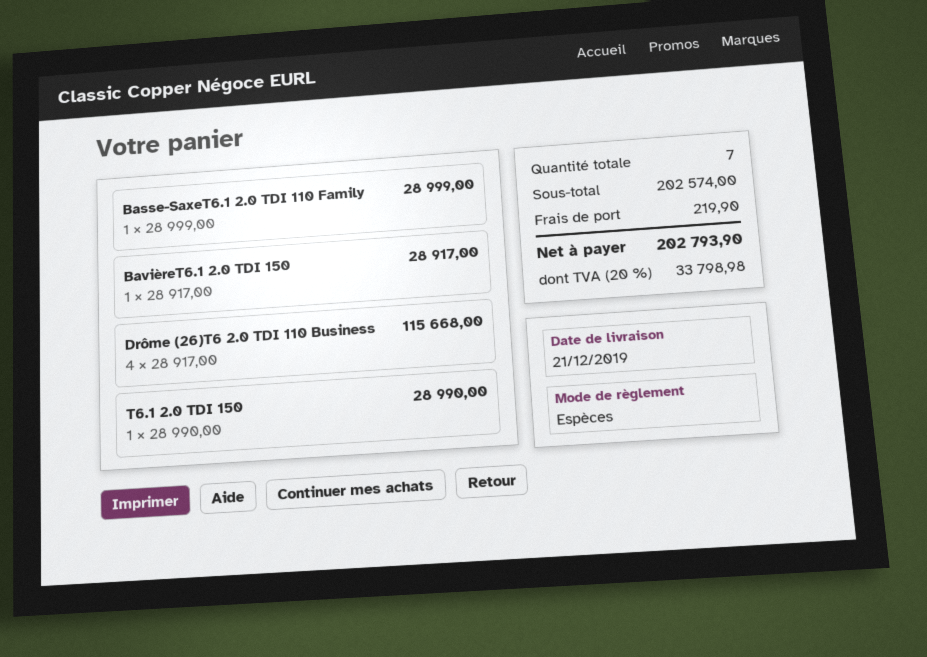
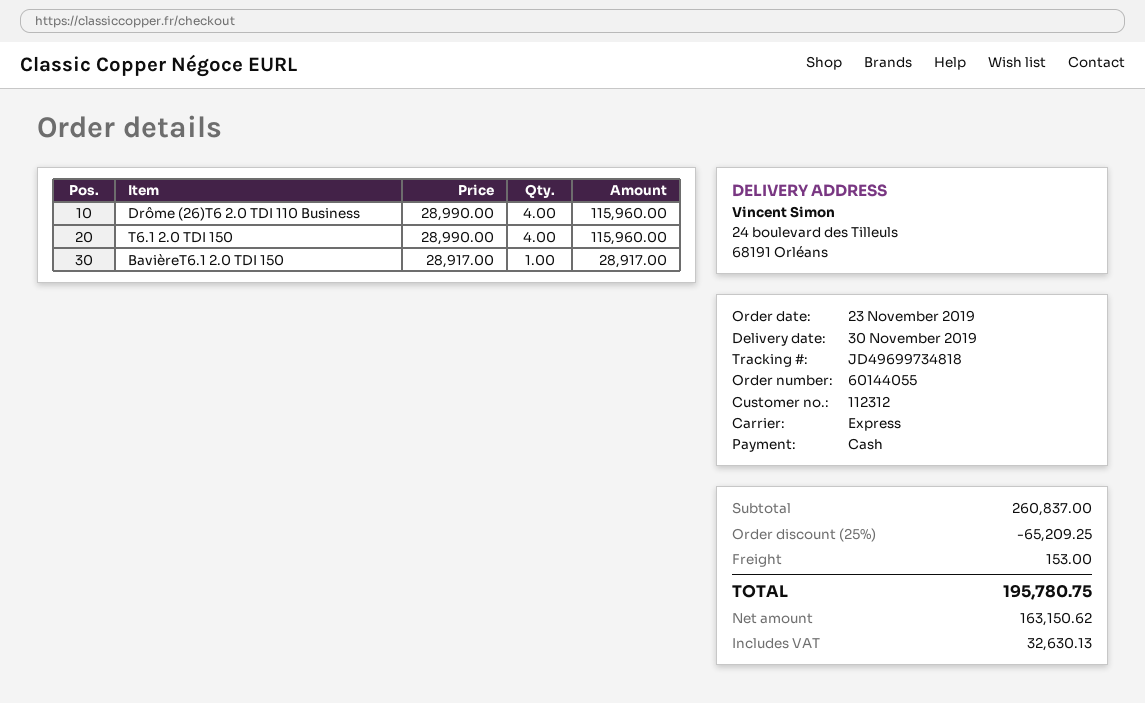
delivery date: 2019-12-21 -> 2019-11-30
Basse-SaxeT6.1 2.0 TDI 110 Family: 1 x 28999.00 = 28999.00 -> none
Drôme (26)T6 2.0 TDI 110 Business: 4 x 28917.00 = 115668.00 -> 4 x 28990.00 = 115960.00
T6.1 2.0 TDI 150: 1 x 28990.00 = 28990.00 -> 4 x 28990.00 = 115960.00
subtotal: 202574.00 -> 260837.00
discount: none -> 25% = 65209.25
shipping: 219.90 -> 153.00
tax: 33798.98 -> 32630.13
total: 202793.90 -> 195780.75

